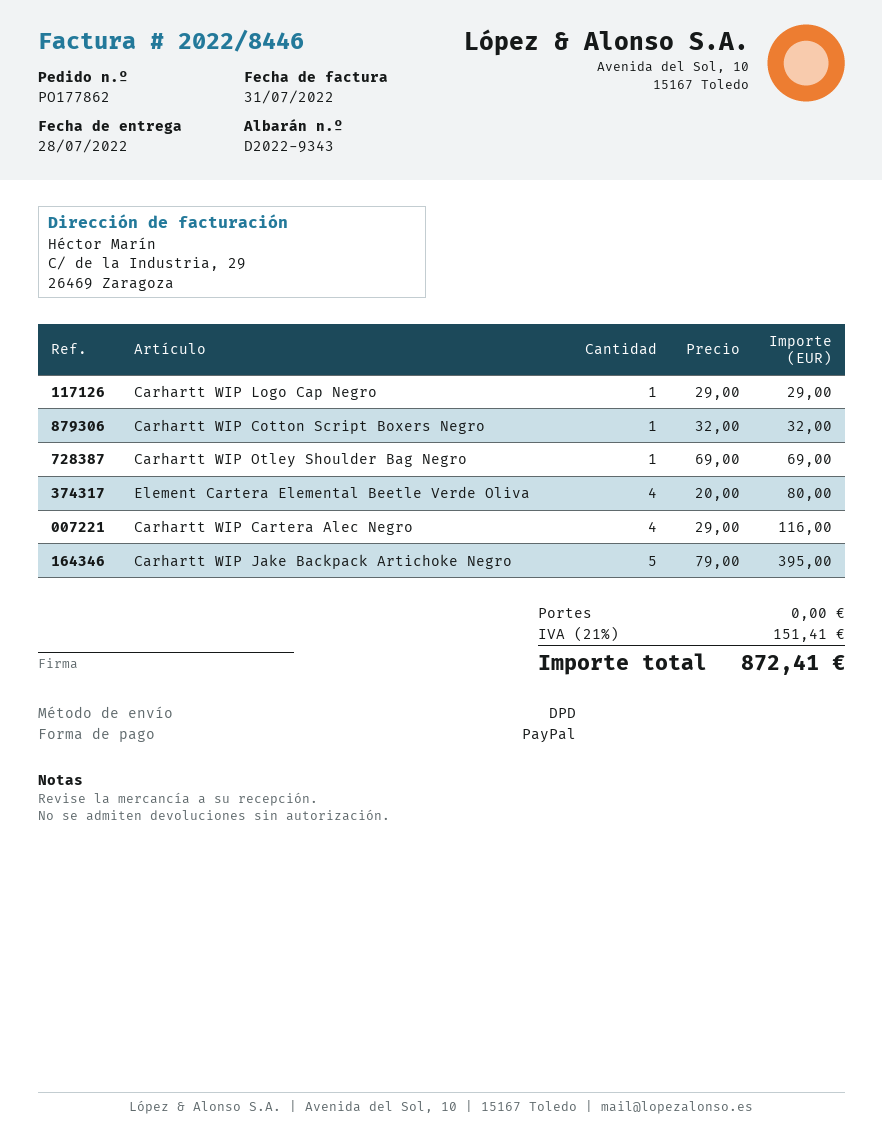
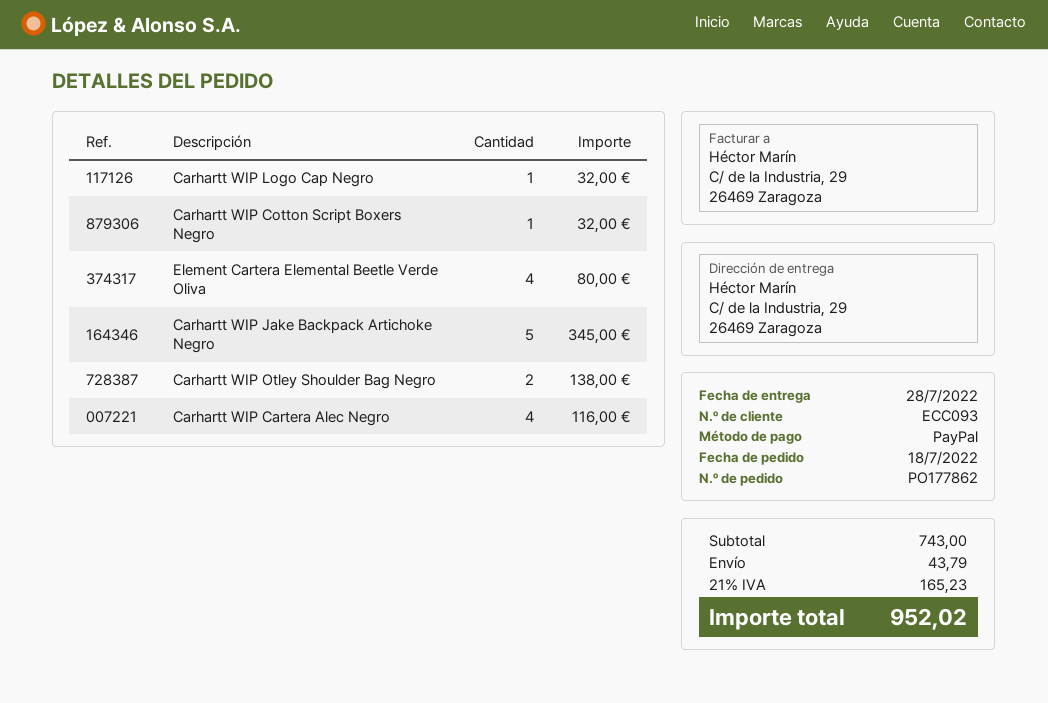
Carhartt WIP Logo Cap Negro: 1 for 29.00 -> 1 for 32.00
Carhartt WIP Otley Shoulder Bag Negro: 1 for 69.00 -> 2 for 138.00
Carhartt WIP Jake Backpack Artichoke Negro: 5 for 395.00 -> 5 for 345.00
shipping: 0.00 -> 43.79
tax: 21% = 151.41 -> 21% = 165.23
total: 872.41 -> 952.02

